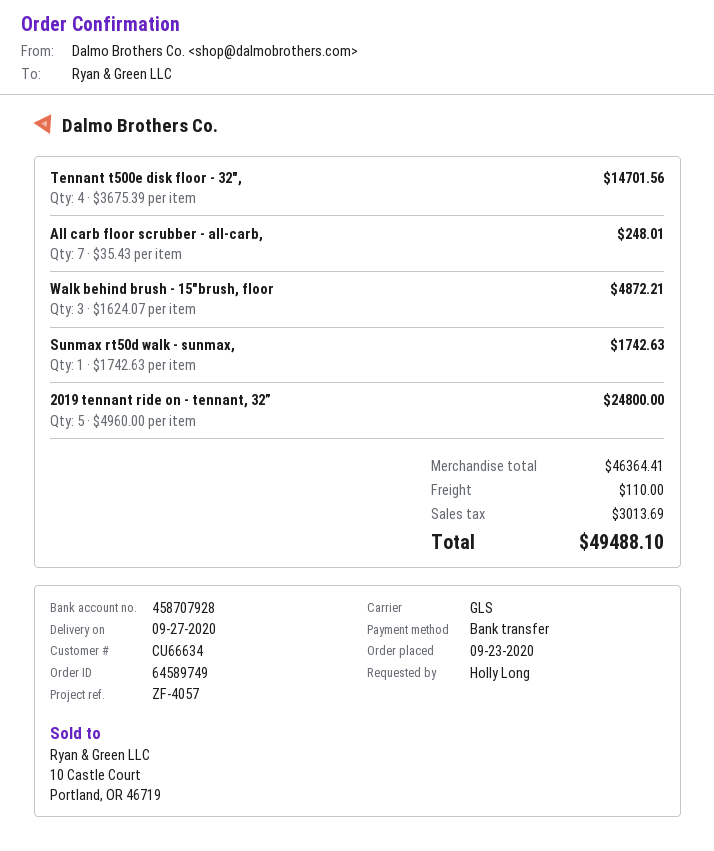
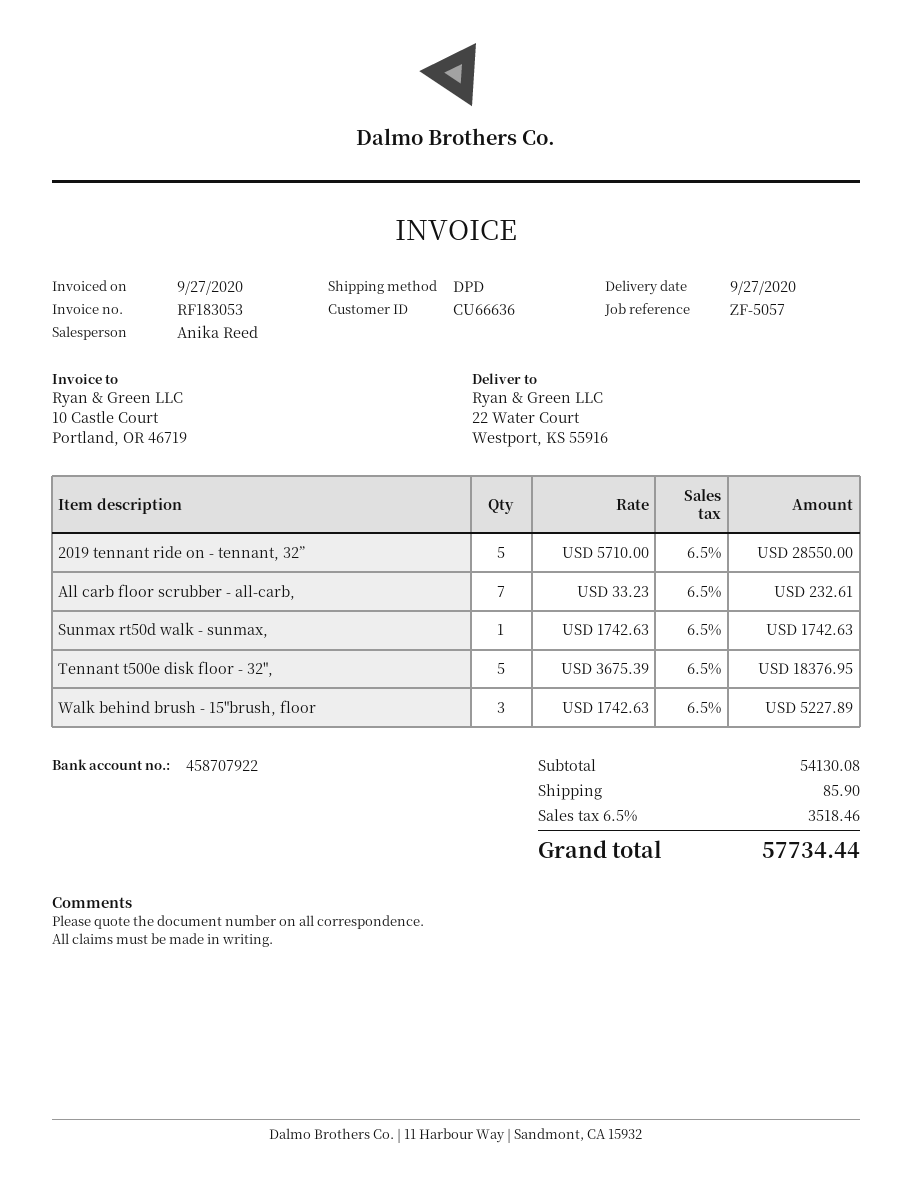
customer number: CU66634 -> CU66636
reference: ZF-4057 -> ZF-5057
bank account: 458707928 -> 458707922
shipping method: GLS -> DPD
Tennant t500e disk floor - 32",: 4 x 3675.39 = 14701.56 -> 5 x 3675.39 = 18376.95
All carb floor scrubber - all-carb,: 7 x 35.43 = 248.01 -> 7 x 33.23 = 232.61
Walk behind brush - 15"brush, floor: 3 x 1624.07 = 4872.21 -> 3 x 1742.63 = 5227.89
2019 tennant ride on - tennant, 32”: 5 x 4960.00 = 24800.00 -> 5 x 5710.00 = 28550.00
subtotal: 46364.41 -> 54130.08
shipping: 110.00 -> 85.90
tax: 3013.69 -> 3518.46
total: 49488.10 -> 57734.44

